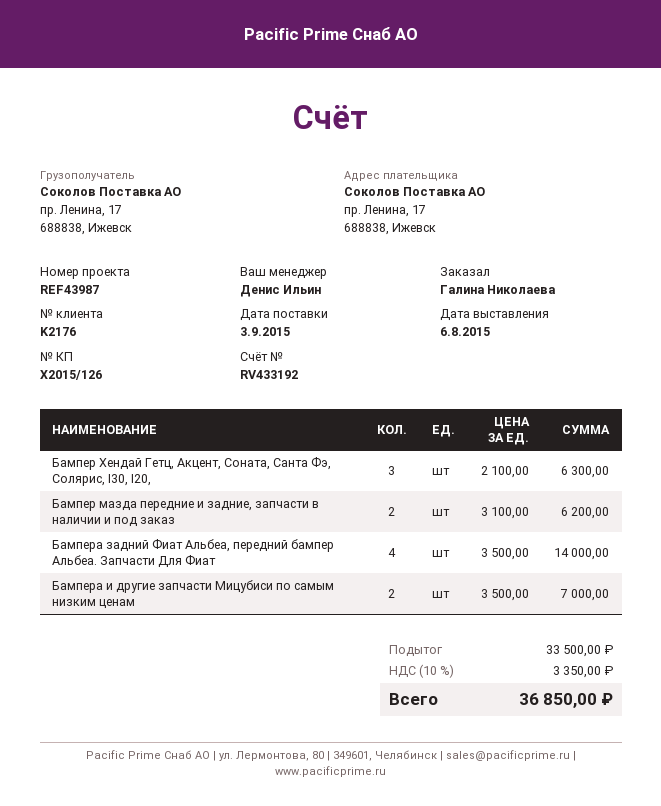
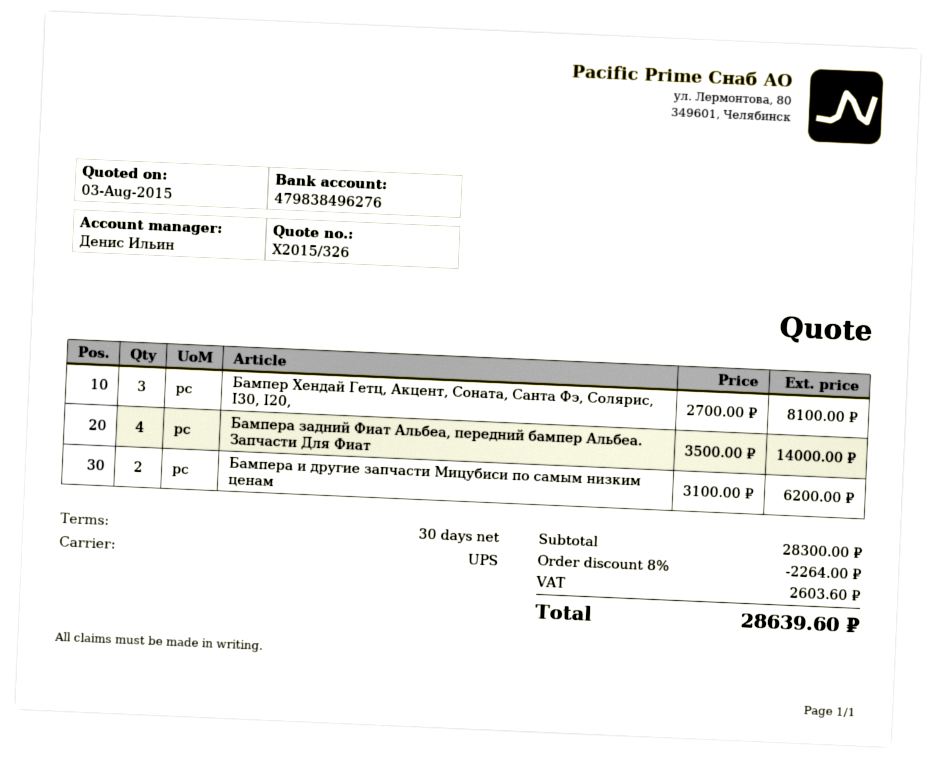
quote number: X2015/126 -> X2015/326
Бампер Хендай Гетц, Акцент, Соната, Санта Фэ, Солярис, I30, I20,: 3 x 2100.00 = 6300.00 -> 3 x 2700.00 = 8100.00
Бампер мазда передние и задние, запчасти в наличии и под заказ: 2 x 3100.00 = 6200.00 -> none
Бампера и другие запчасти Мицубиси по самым низким ценам: 2 x 3500.00 = 7000.00 -> 2 x 3100.00 = 6200.00
subtotal: 33500.00 -> 28300.00
discount: none -> 8% = 2264.00
tax: 3350.00 -> 2603.60
total: 36850.00 -> 28639.60

